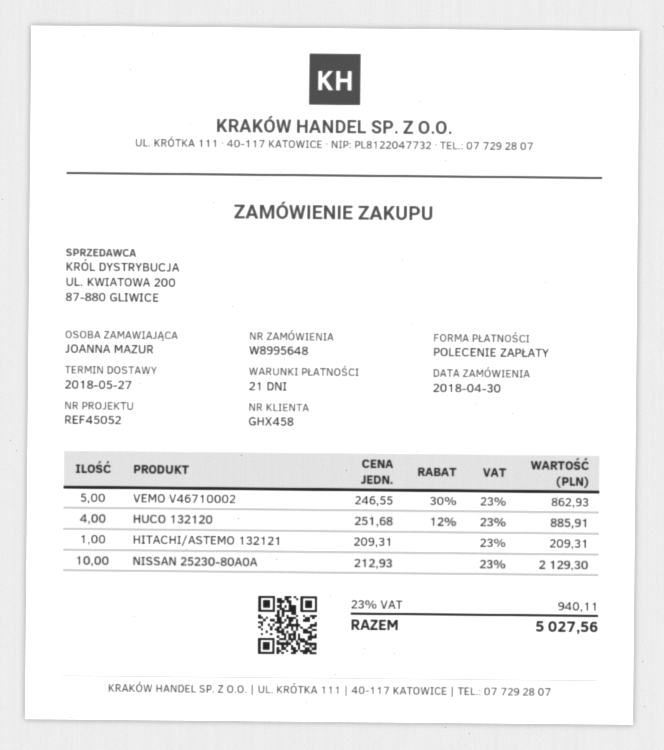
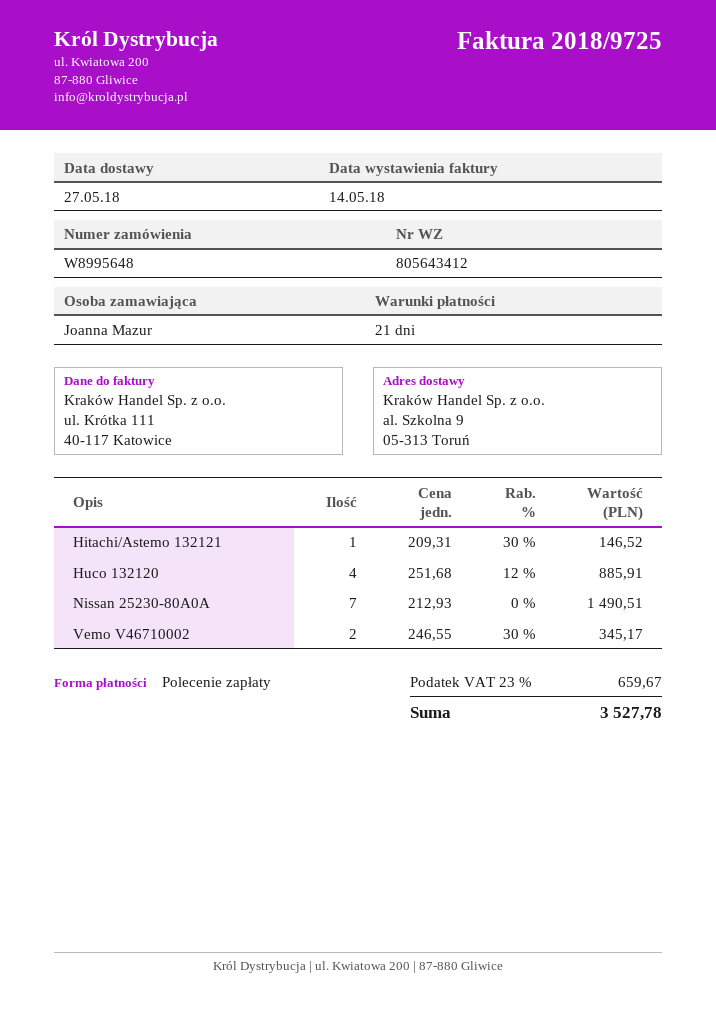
VEMO V46710002: 5 x 246.55 - 30% = 862.93 -> 2 x 246.55 - 30% = 345.17
HITACHI/ASTEMO 132121: 1 x 209.31 = 209.31 -> 1 x 209.31 - 30% = 146.52
NISSAN 25230-80A0A: 10 x 212.93 = 2129.30 -> 7 x 212.93 = 1490.51
tax: 23% = 940.11 -> 23% = 659.67
total: 5027.56 -> 3527.78

